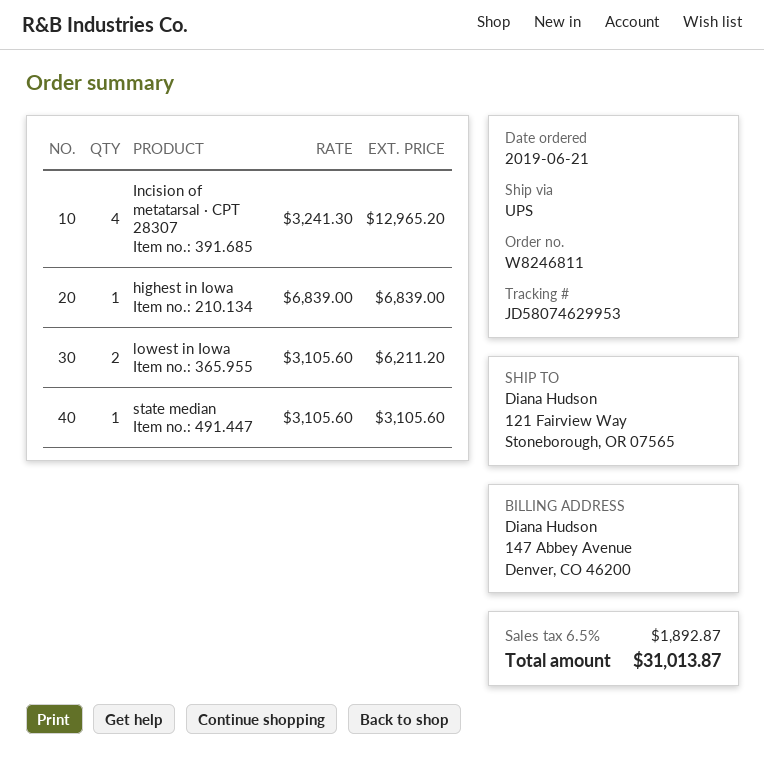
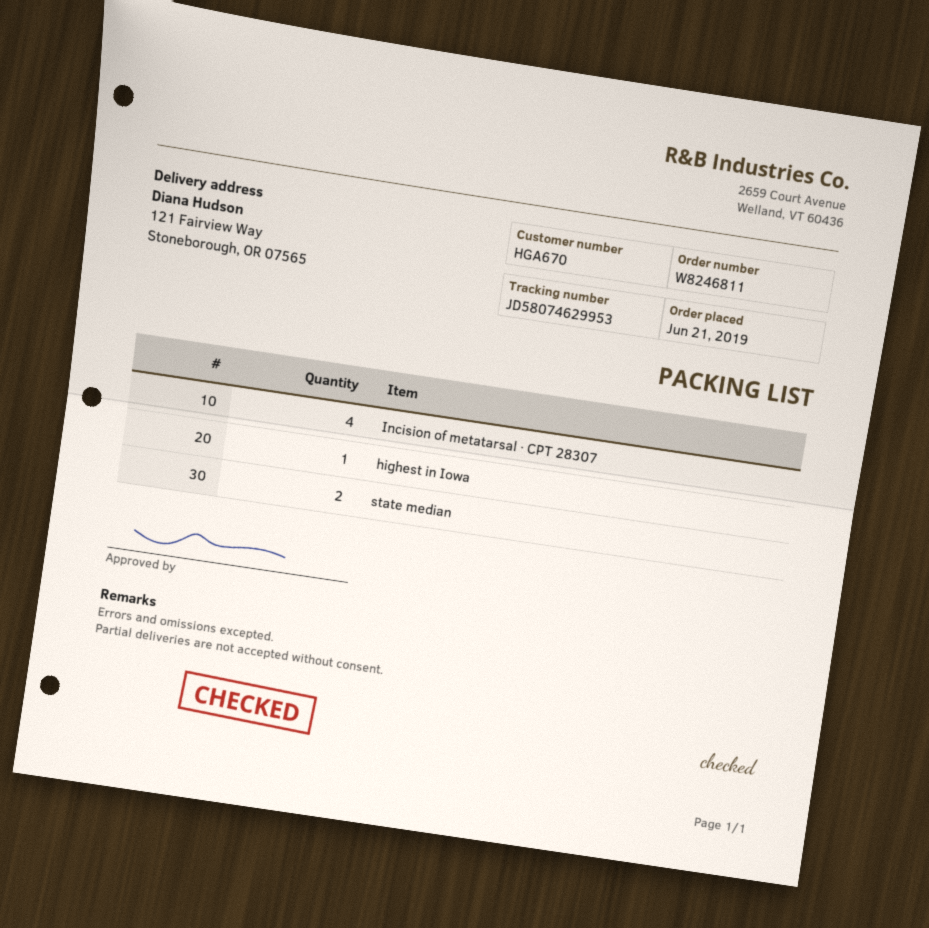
lowest in Iowa: 2 -> none
state median: 1 -> 2

